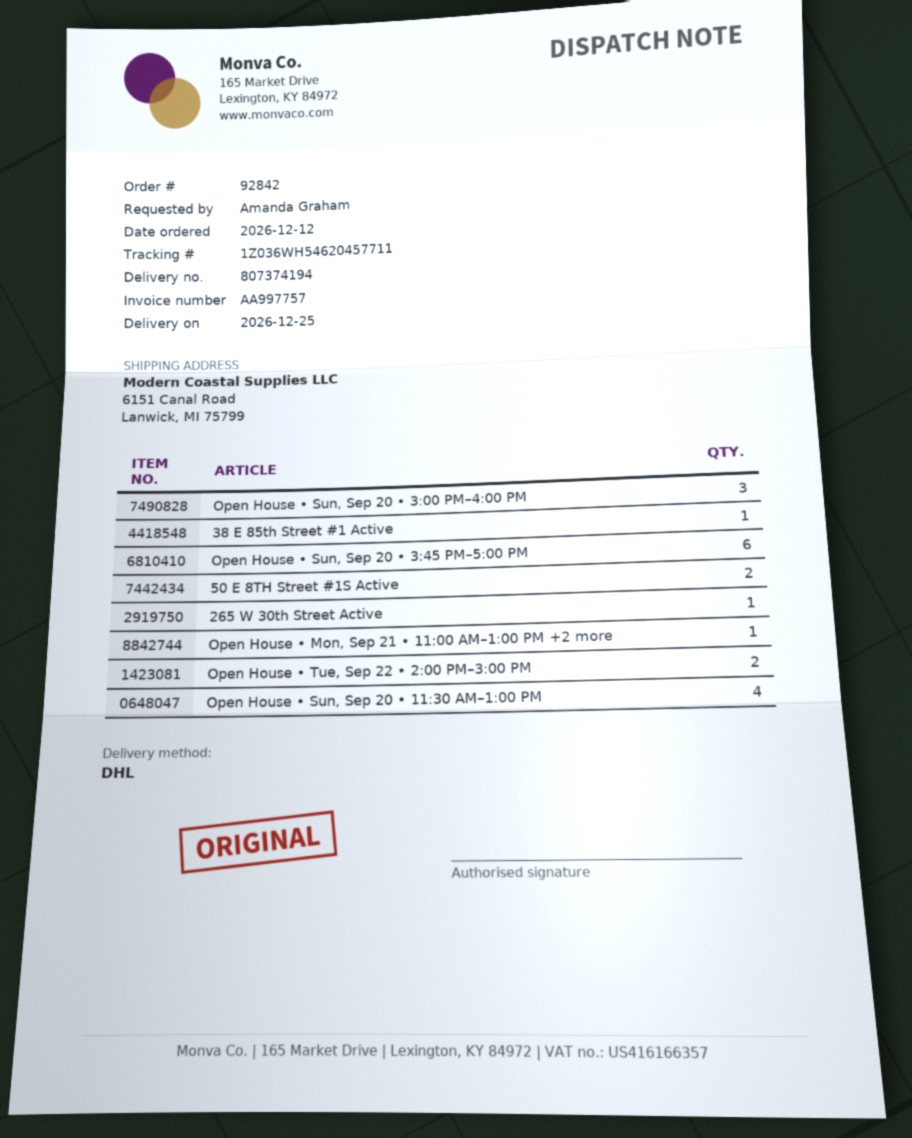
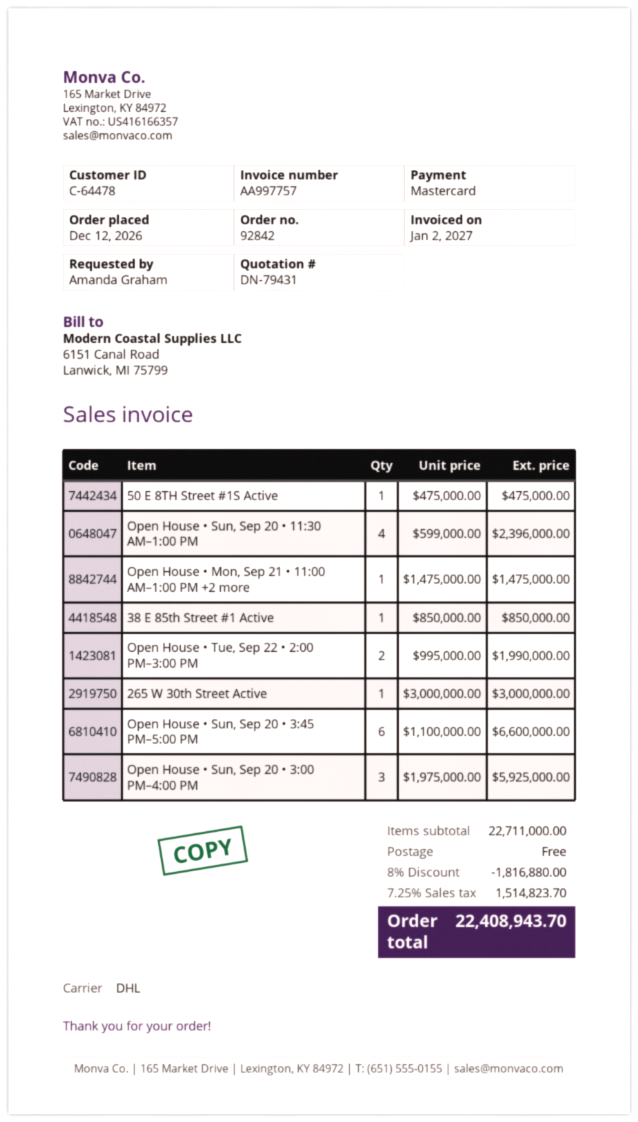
50 E 8TH Street #1S Active: 2 -> 1

